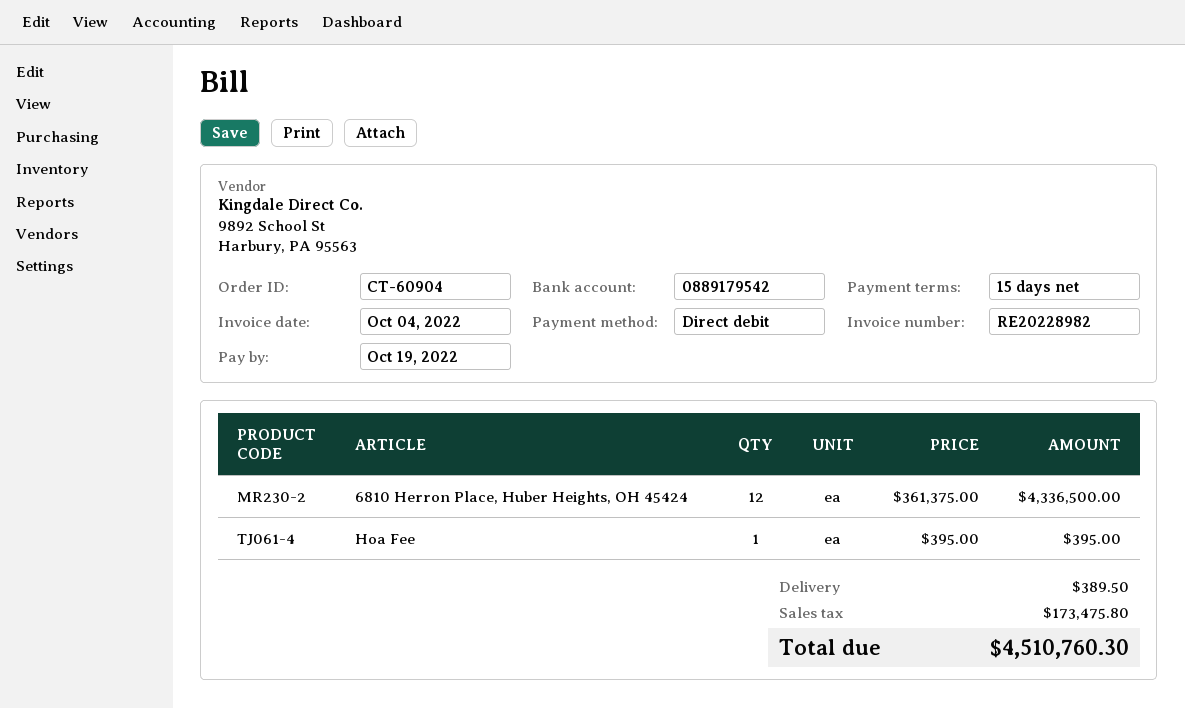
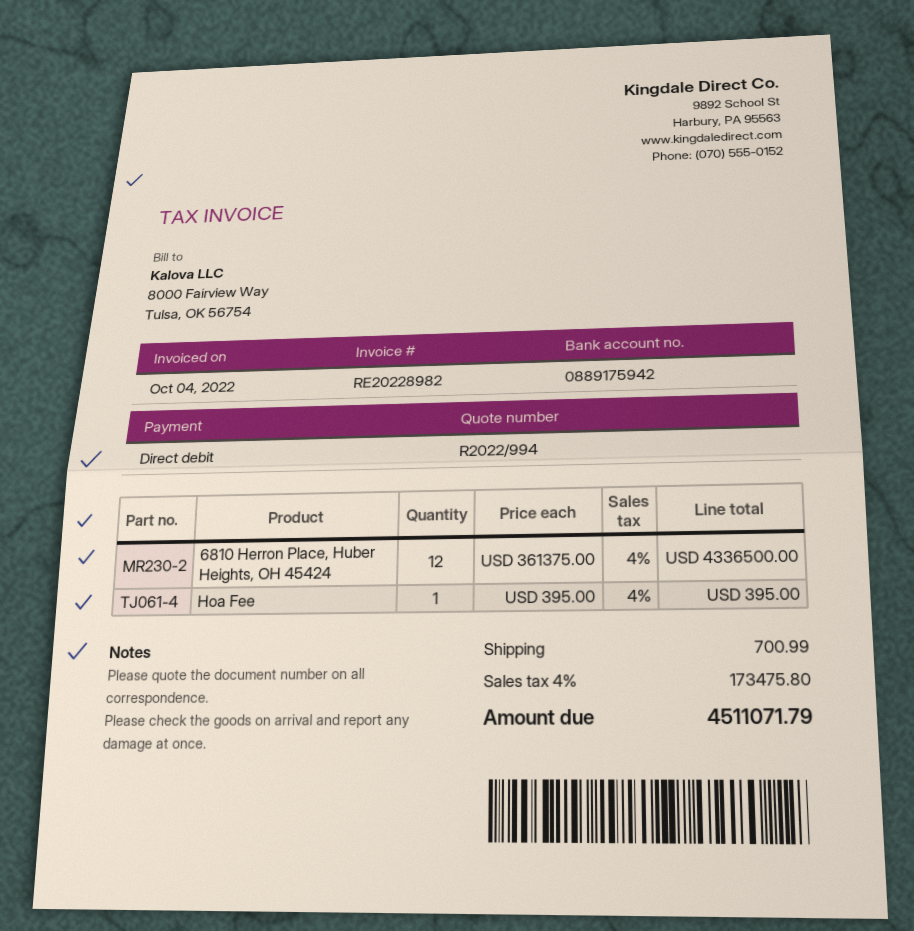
bank account: 0889179542 -> 0889175942
shipping: 389.50 -> 700.99
total: 4510760.30 -> 4511071.79

